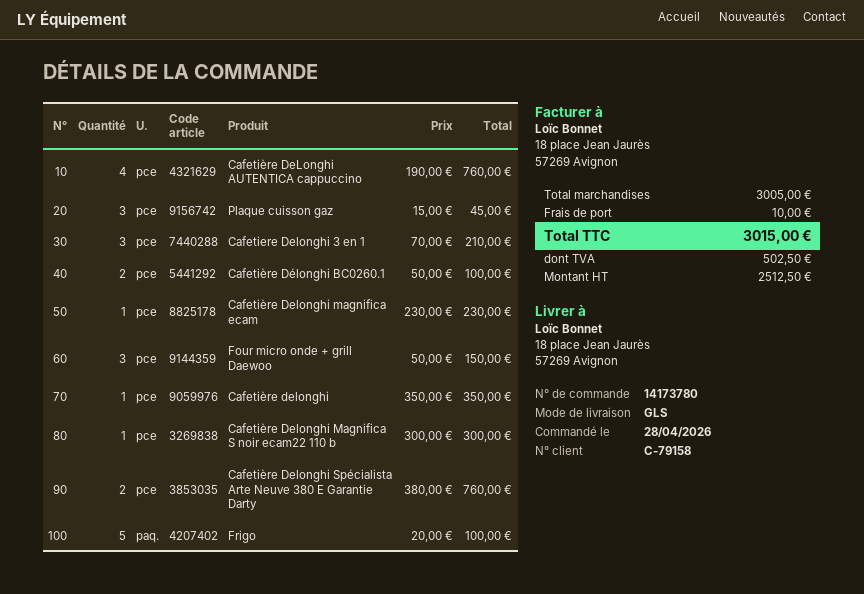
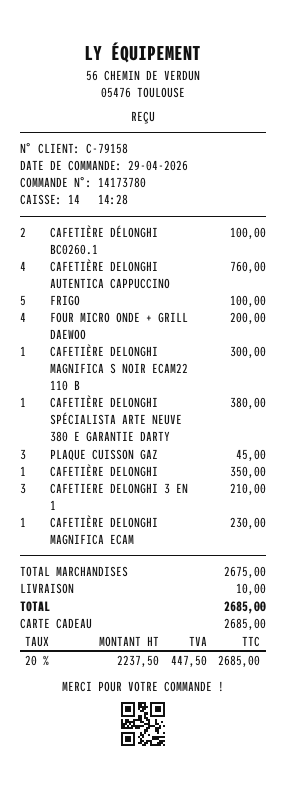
order date: 2026-04-28 -> 2026-04-29
Four micro onde + grill Daewoo: 3 for 150.00 -> 4 for 200.00
Cafetière Delonghi Spécialista Arte Neuve 380 E Garantie Darty: 2 for 760.00 -> 1 for 380.00
subtotal: 3005.00 -> 2675.00
net: 2512.50 -> 2237.50
tax: 502.50 -> 447.50
total: 3015.00 -> 2685.00

